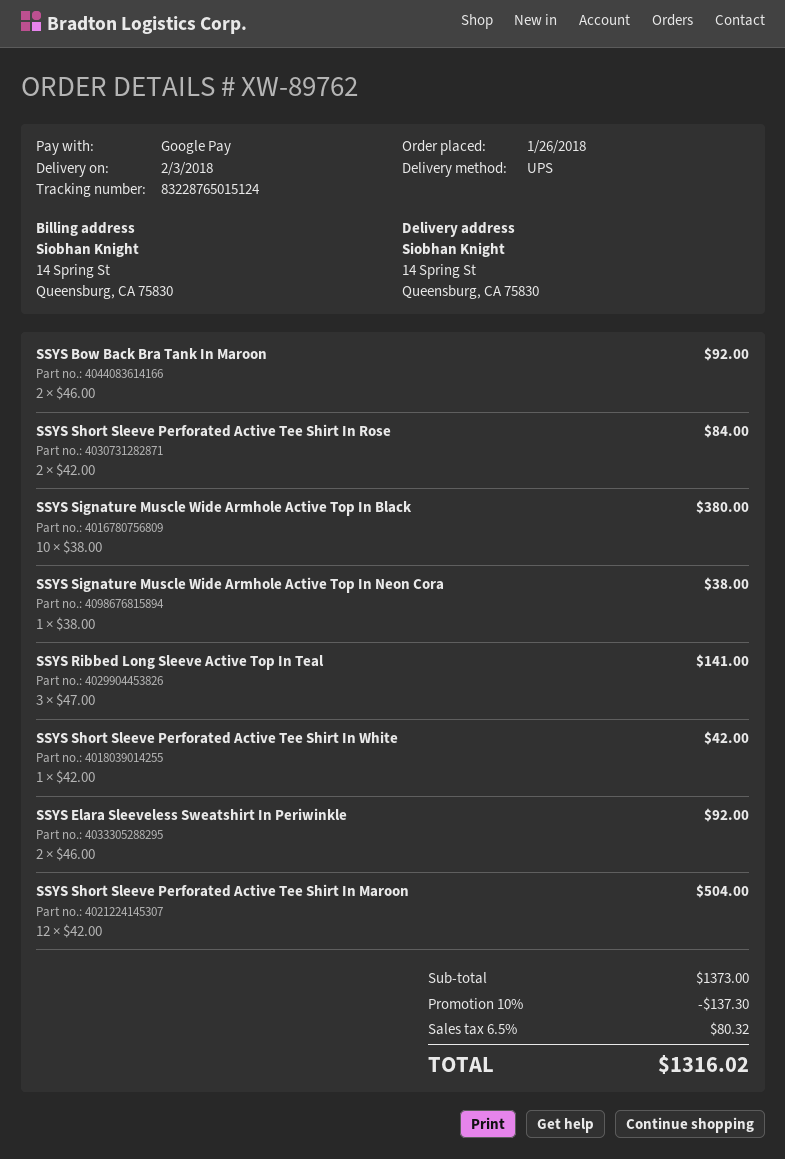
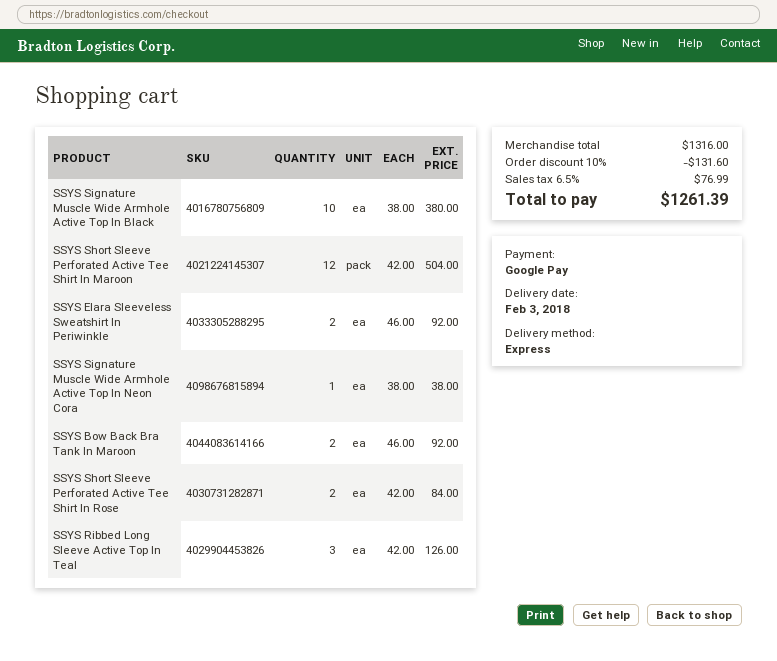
shipping method: UPS -> express
SSYS Ribbed Long Sleeve Active Top In Teal: 3 x 47.00 = 141.00 -> 3 x 42.00 = 126.00
SSYS Short Sleeve Perforated Active Tee Shirt In White: 1 x 42.00 = 42.00 -> none
subtotal: 1373.00 -> 1316.00
discount: 10% = 137.30 -> 10% = 131.60
tax: 6.5% = 80.32 -> 6.5% = 76.99
total: 1316.02 -> 1261.39

